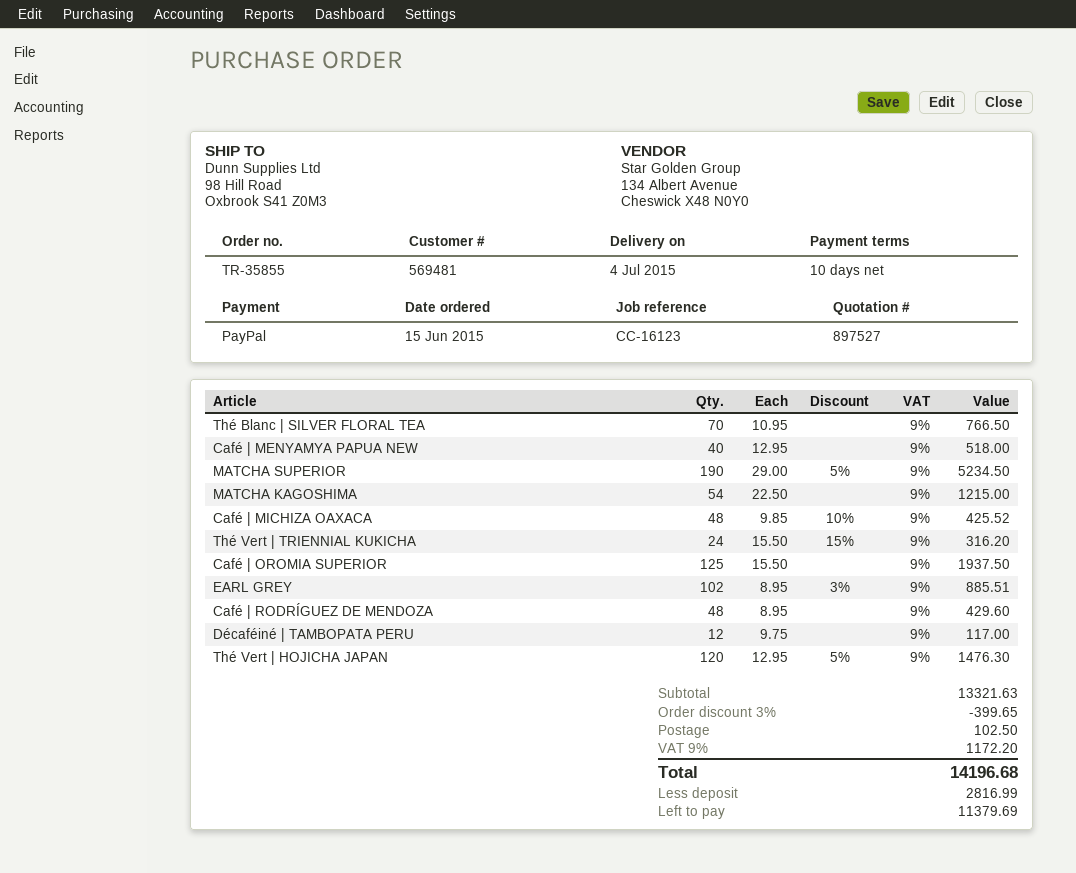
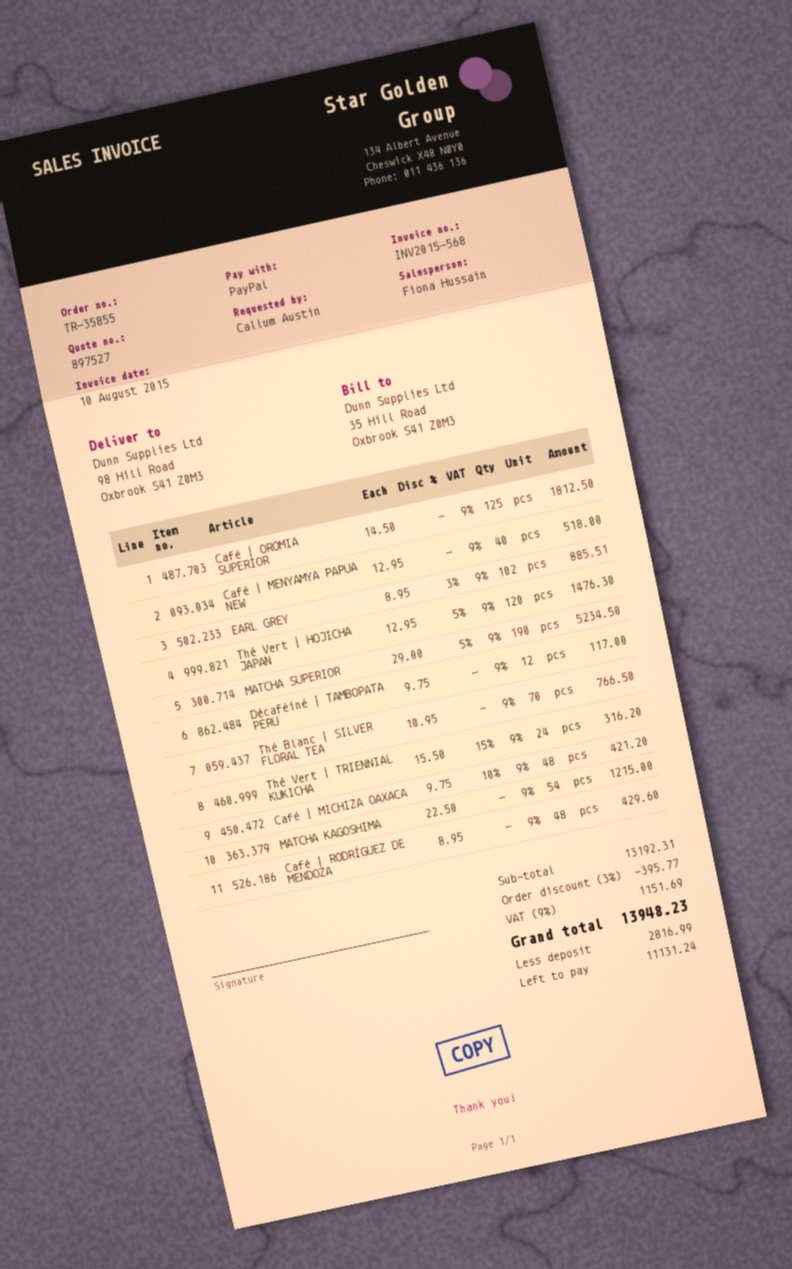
Café | MICHIZA OAXACA: 48 x 9.85 - 10% = 425.52 -> 48 x 9.75 - 10% = 421.20
Café | OROMIA SUPERIOR: 125 x 15.50 = 1937.50 -> 125 x 14.50 = 1812.50
subtotal: 13321.63 -> 13192.31
discount: 3% = 399.65 -> 3% = 395.77
shipping: 102.50 -> none
tax: 9% = 1172.20 -> 9% = 1151.69
total: 14196.68 -> 13948.23
balance: 11379.69 -> 11131.24

